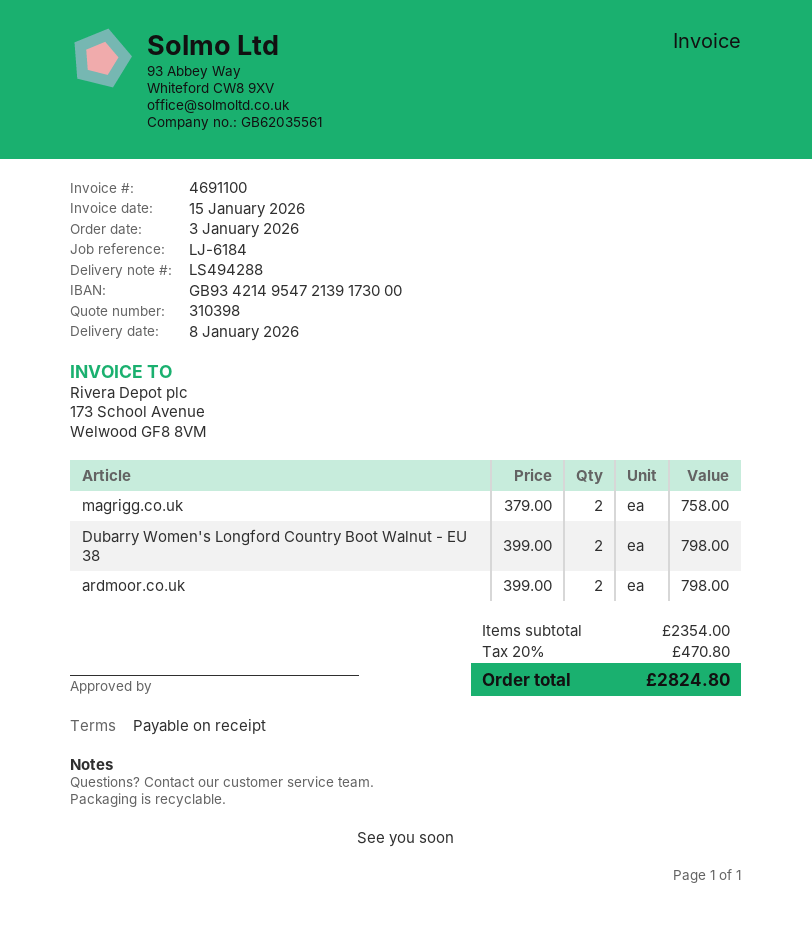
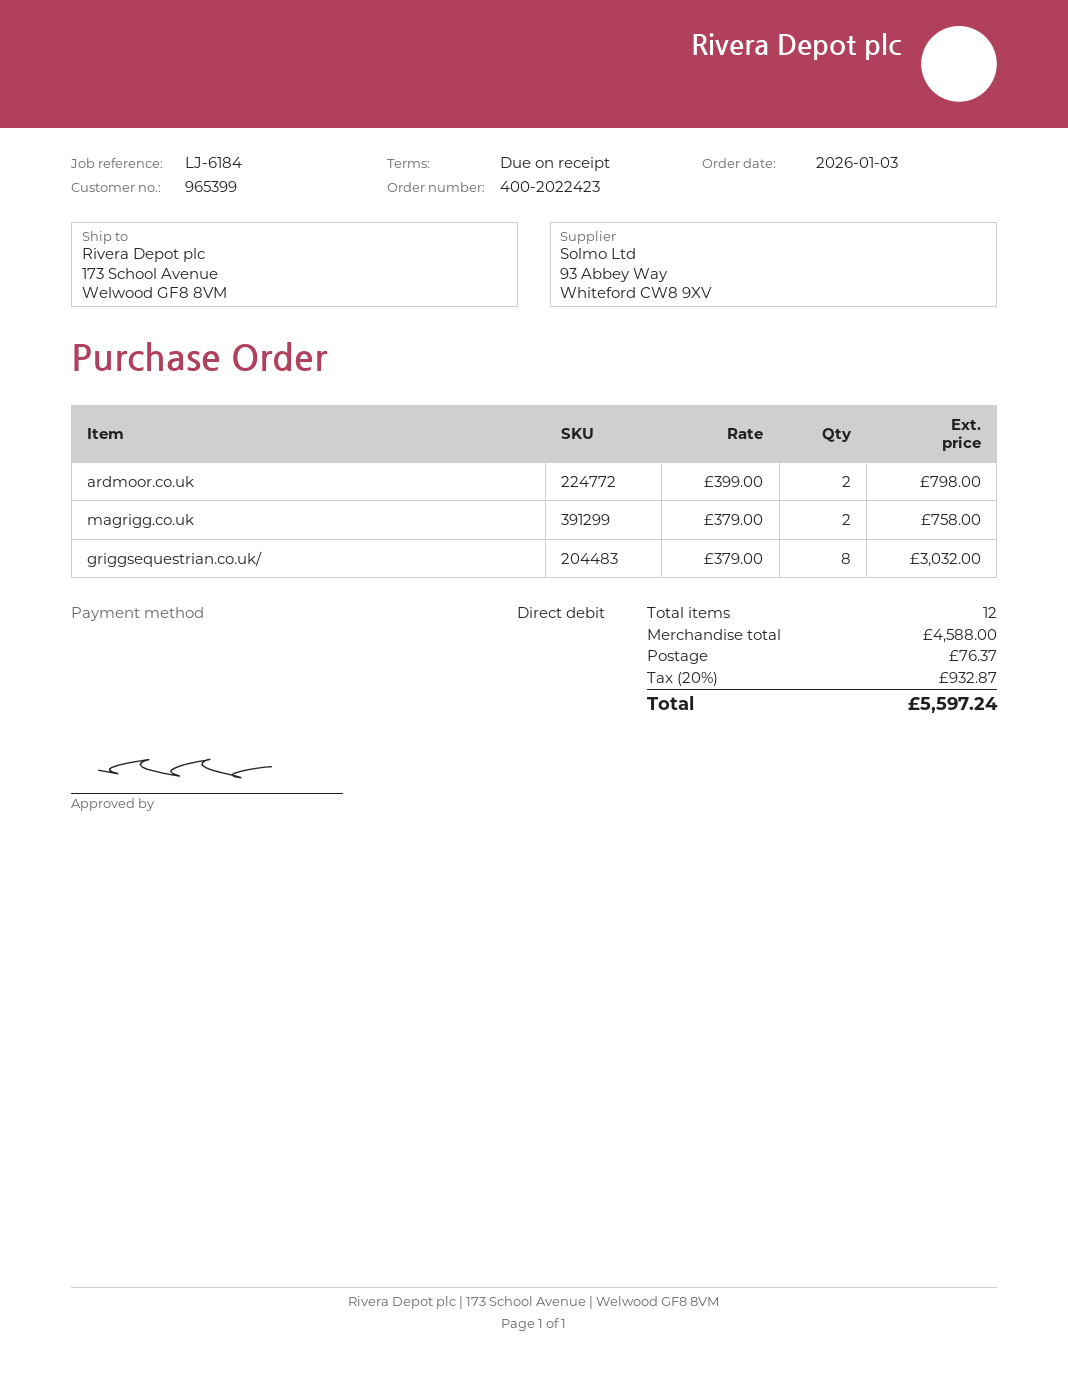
Dubarry Women's Longford Country Boot Walnut - EU 38: 2 x 399.00 = 798.00 -> none
griggsequestrian.co.uk/: none -> 8 x 379.00 = 3032.00
subtotal: 2354.00 -> 4588.00
shipping: none -> 76.37
tax: 20% = 470.80 -> 20% = 932.87
total: 2824.80 -> 5597.24

